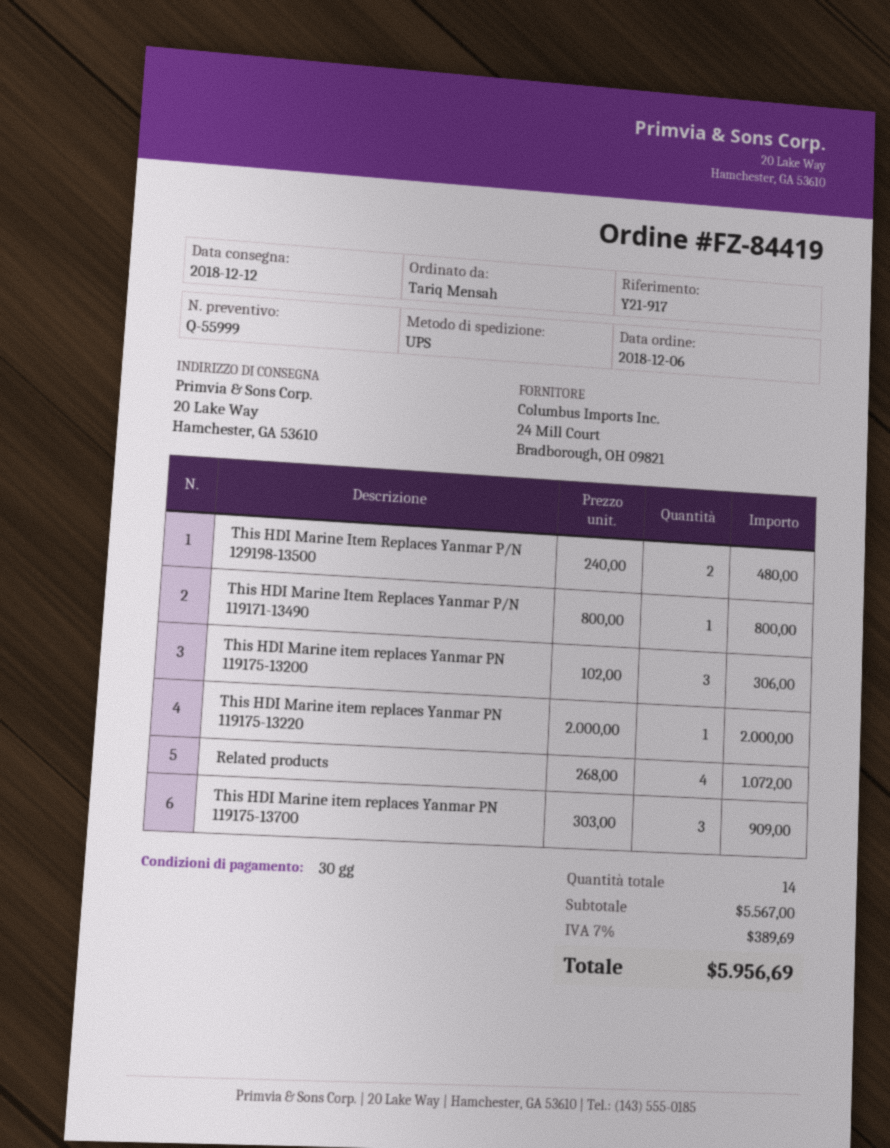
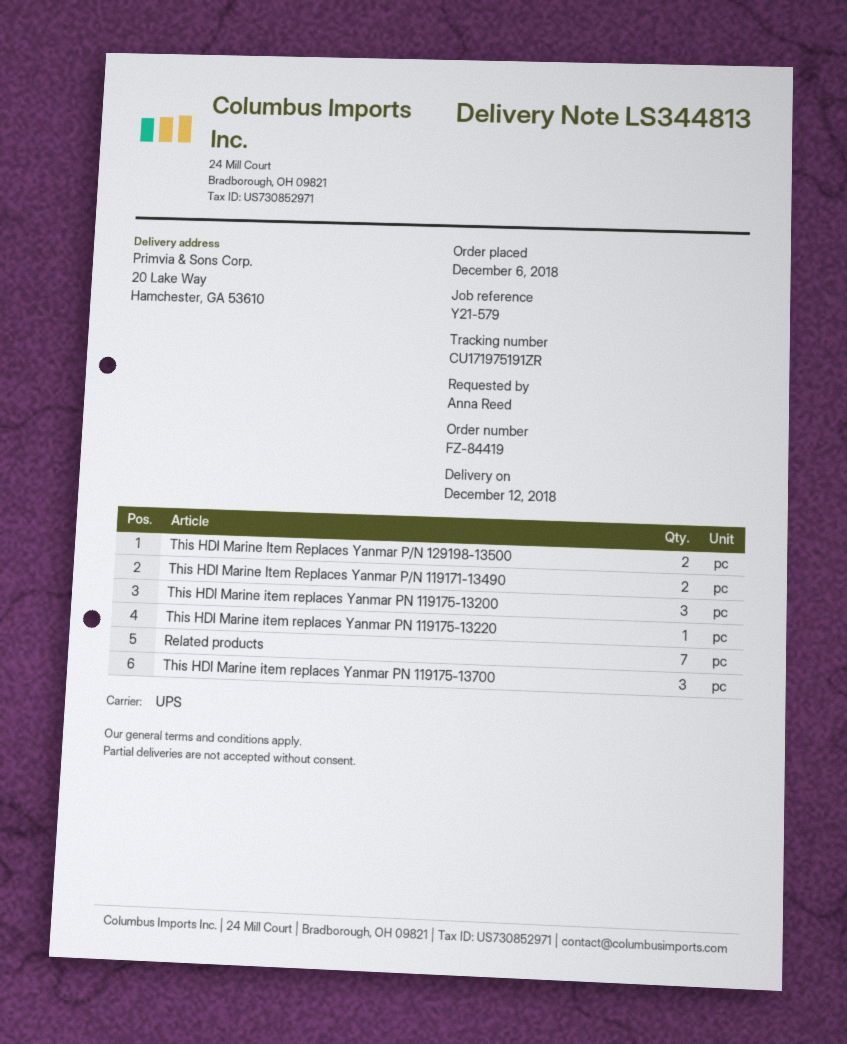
reference: Y21-917 -> Y21-579
ordered by: Tariq Mensah -> Anna Reed
This HDI Marine Item Replaces Yanmar P/N 119171-13490: 1 -> 2
Related products: 4 -> 7

